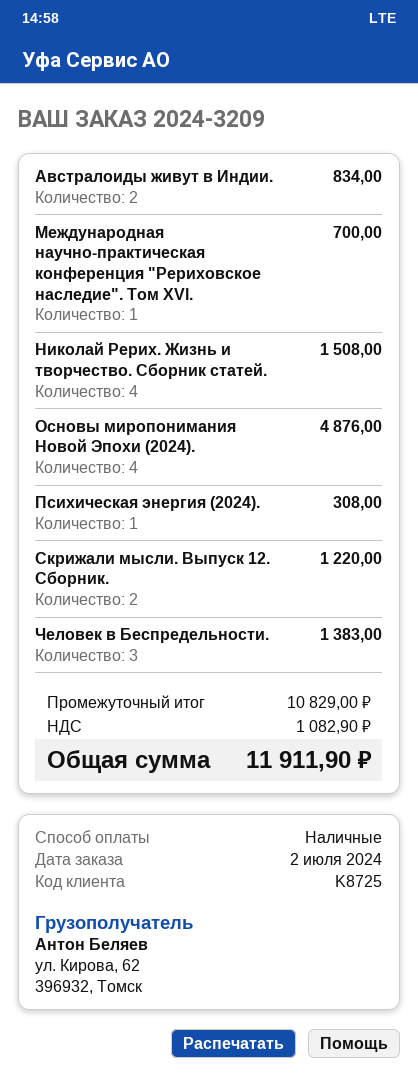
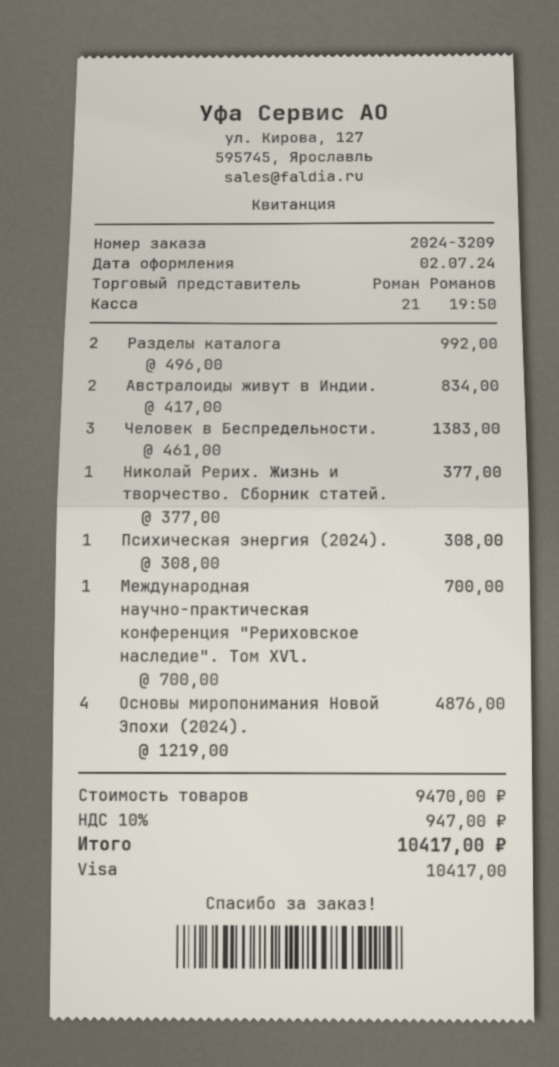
payment method: cash -> Visa
Николай Рерих. Жизнь и творчество. Сборник статей.: 4 for 1508.00 -> 1 for 377.00
Скрижали мысли. Выпуск 12. Сборник.: 2 for 1220.00 -> none
Разделы каталога: none -> 2 for 992.00
subtotal: 10829.00 -> 9470.00
tax: 1082.90 -> 947.00
total: 11911.90 -> 10417.00

